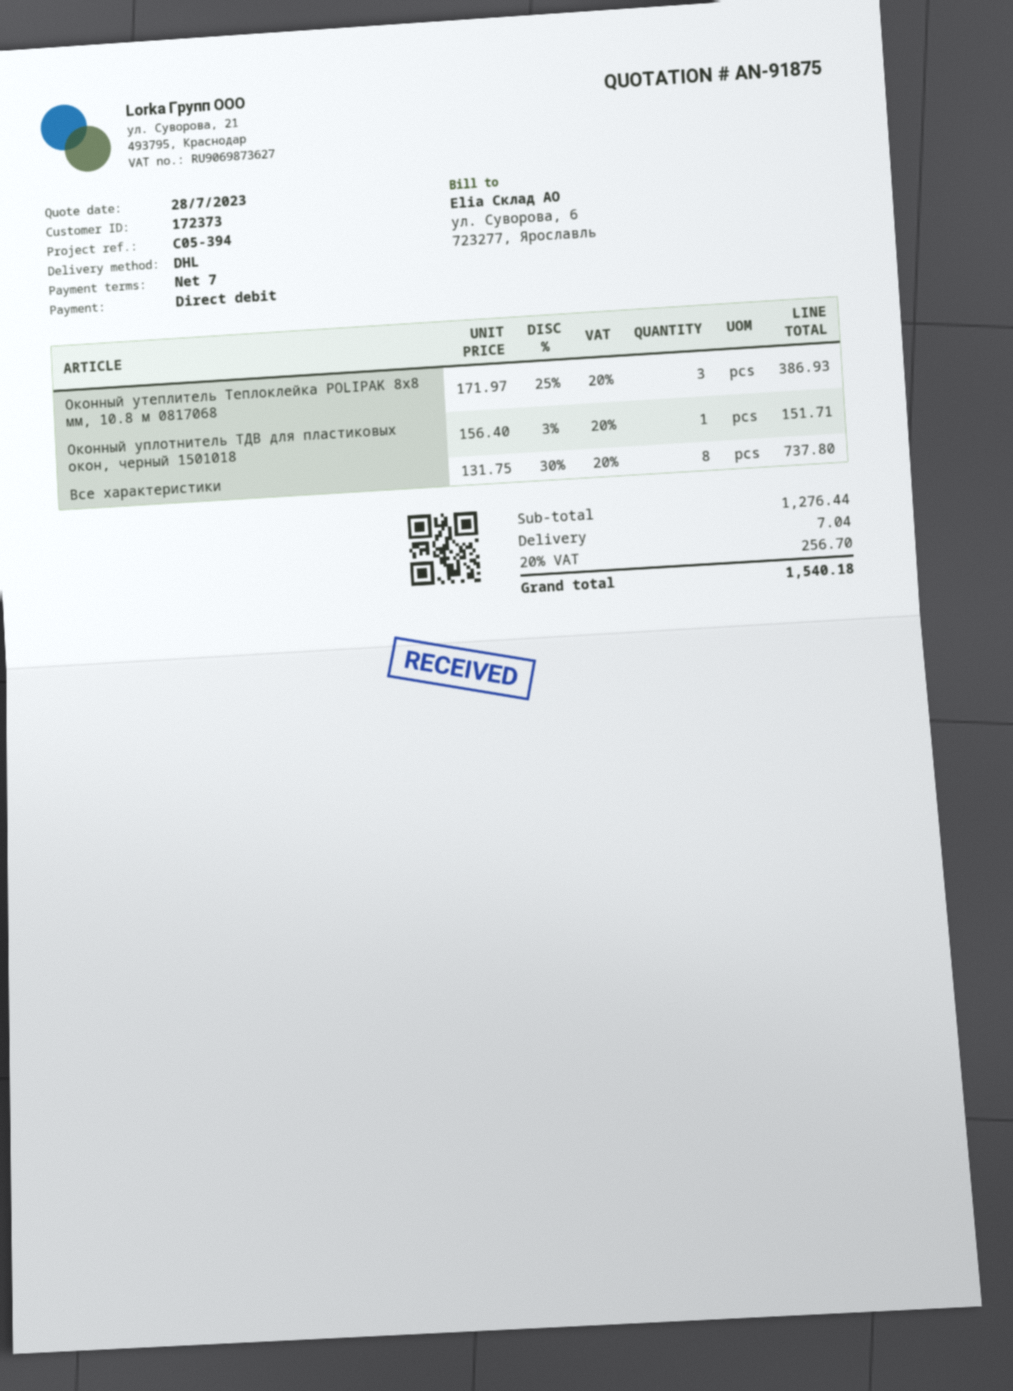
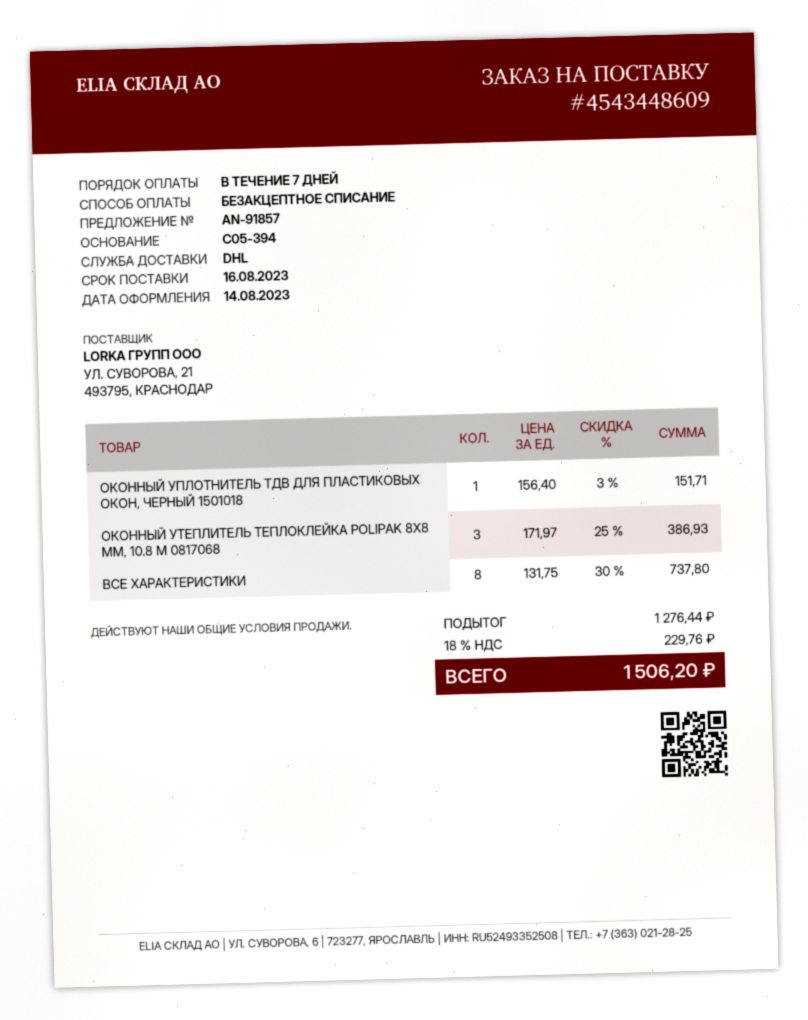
quote number: AN-91875 -> AN-91857
shipping: 7.04 -> none
tax: 20% = 256.70 -> 18% = 229.76
total: 1540.18 -> 1506.20

